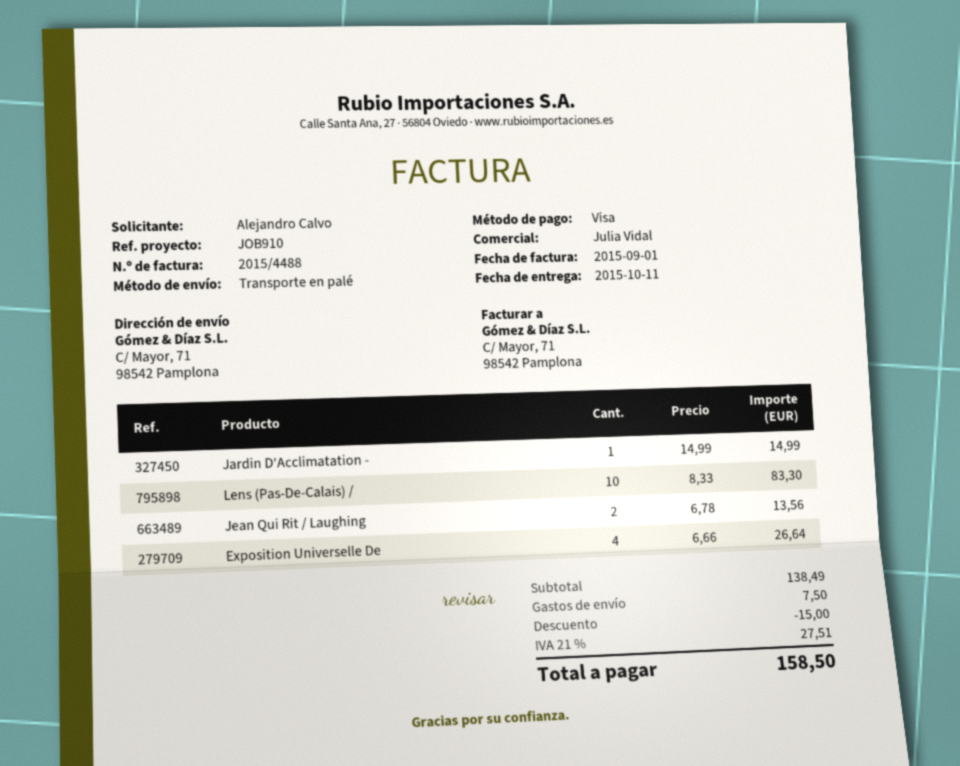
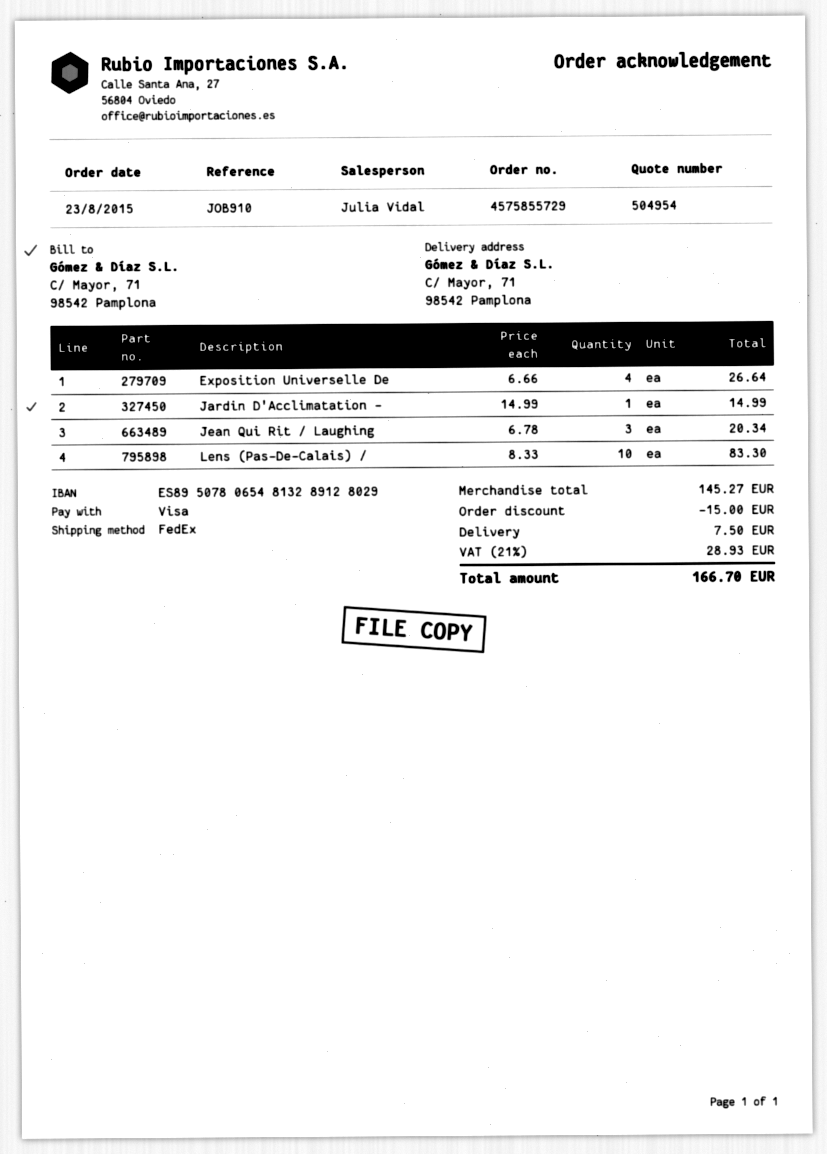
shipping method: pallet freight -> FedEx
Jean Qui Rit / Laughing: 2 x 6.78 = 13.56 -> 3 x 6.78 = 20.34
subtotal: 138.49 -> 145.27
tax: 21% = 27.51 -> 21% = 28.93
total: 158.50 -> 166.70

